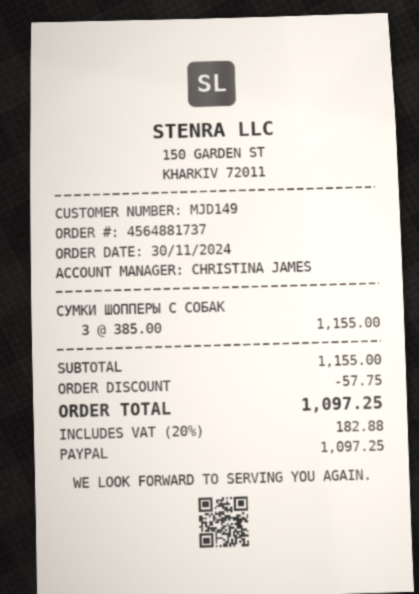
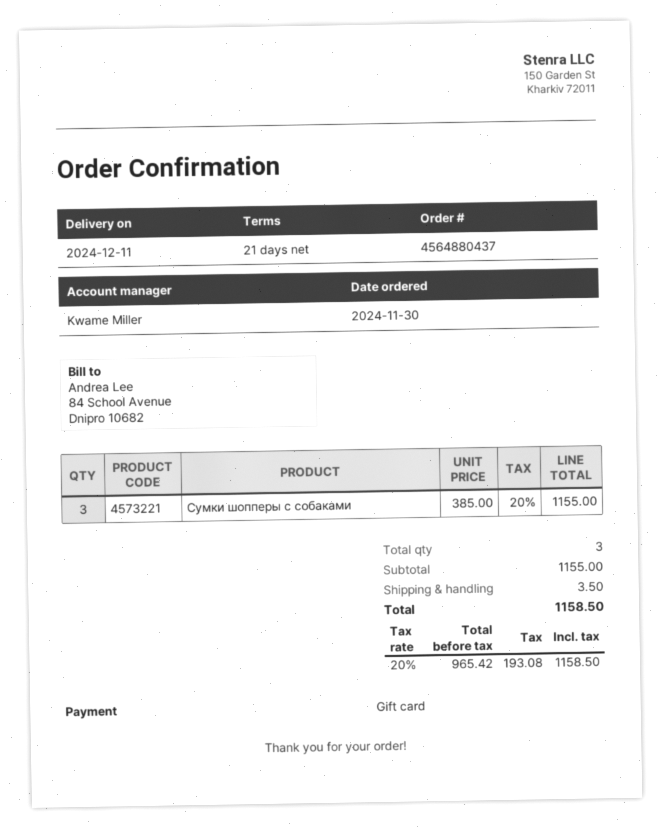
order number: 4564881737 -> 4564880437
sales rep: CHRISTINA JAMES -> Kwame Miller
payment method: PayPal -> gift card
discount: 57.75 -> none
shipping: none -> 3.50
tax: 20% = 182.88 -> 20% = 193.08
total: 1097.25 -> 1158.50

